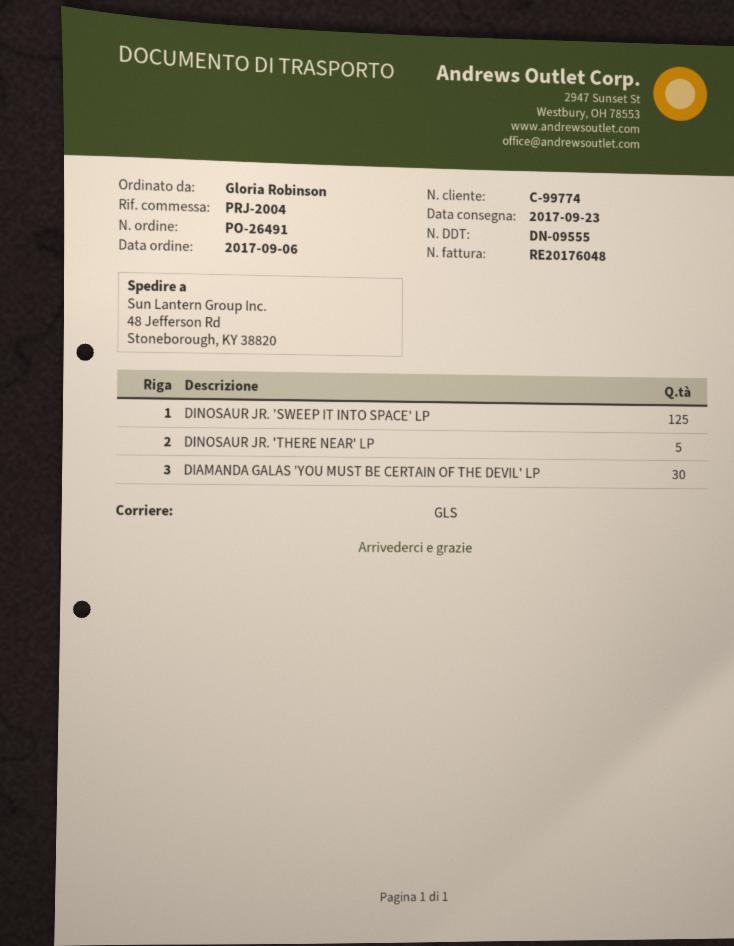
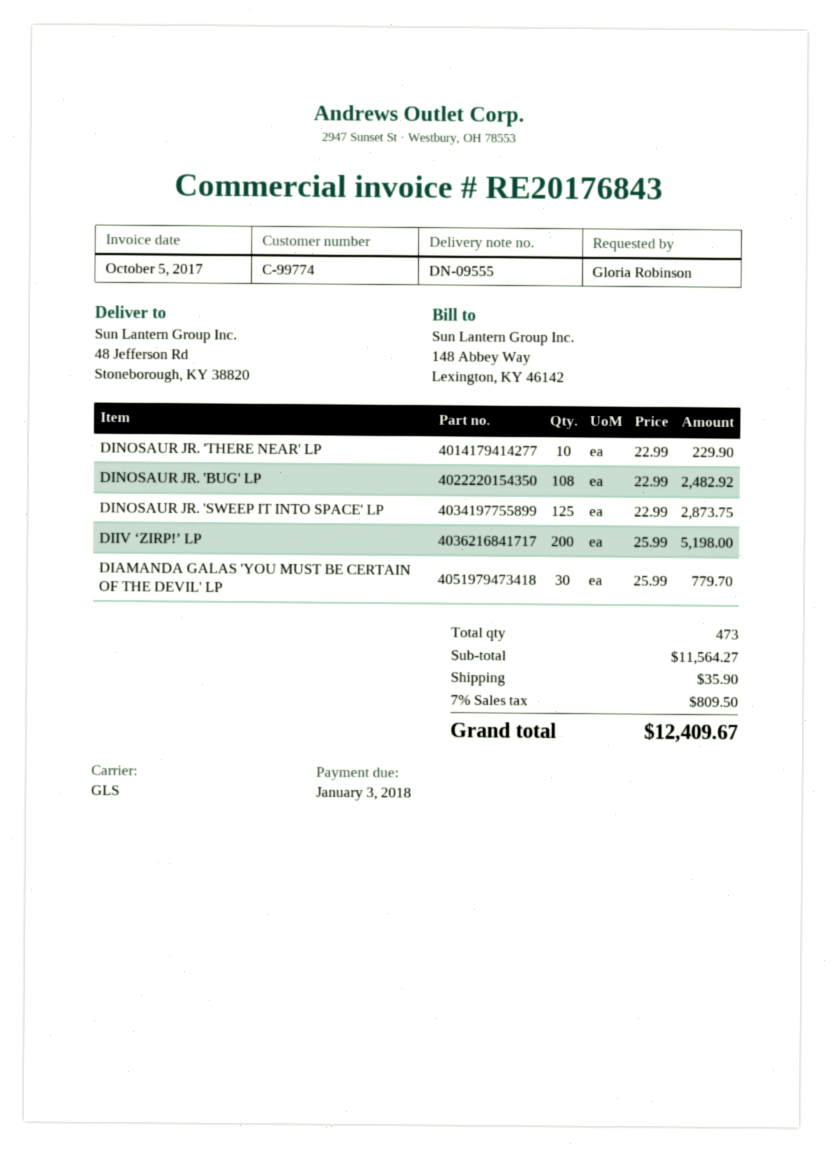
invoice number: RE20176048 -> RE20176843
DINOSAUR JR. 'THERE NEAR' LP: 5 -> 10
DINOSAUR JR. 'BUG' LP: none -> 108
DIIV ‘ZIRP!’ LP: none -> 200

